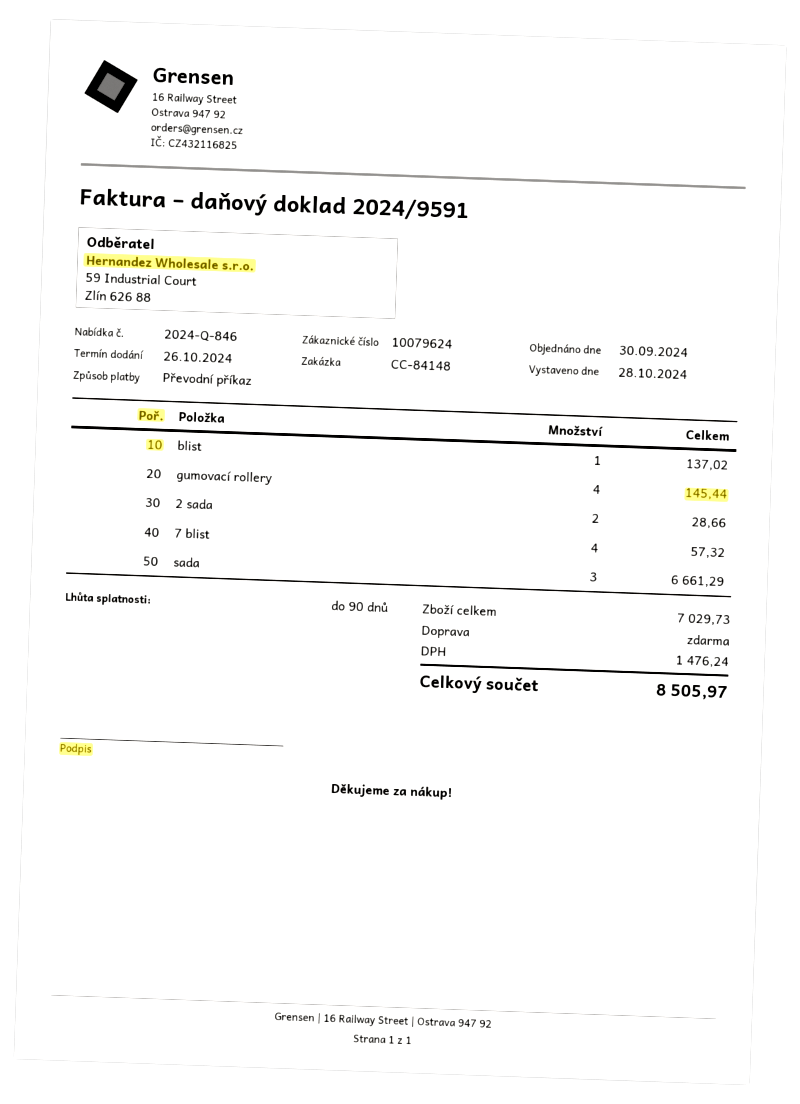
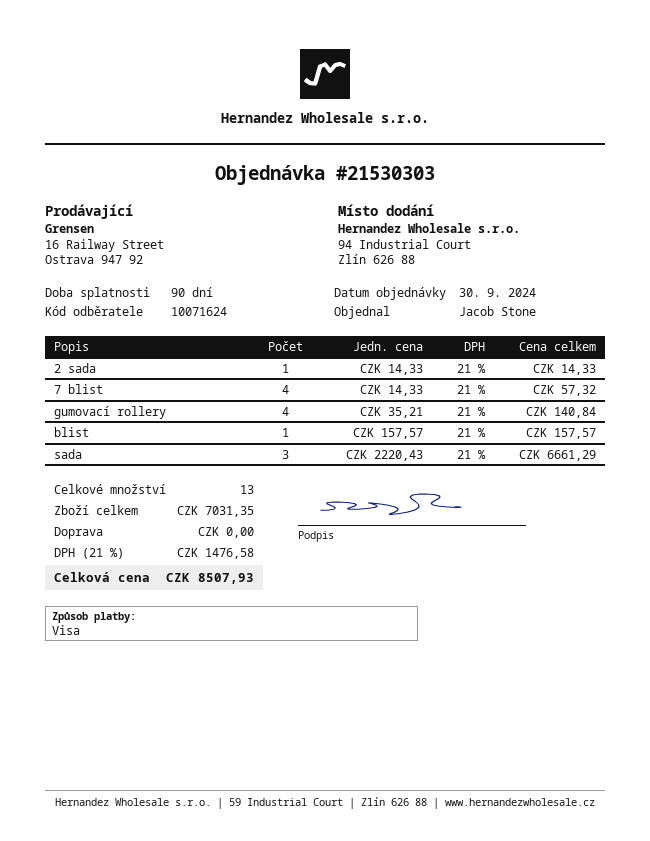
customer number: 10079624 -> 10071624
payment method: bank transfer -> Visa
blist: 1 for 137.02 -> 1 for 157.57
gumovací rollery: 4 for 145.44 -> 4 for 140.84
2 sada: 2 for 28.66 -> 1 for 14.33
subtotal: 7029.73 -> 7031.35
tax: 1476.24 -> 1476.58
total: 8505.97 -> 8507.93

